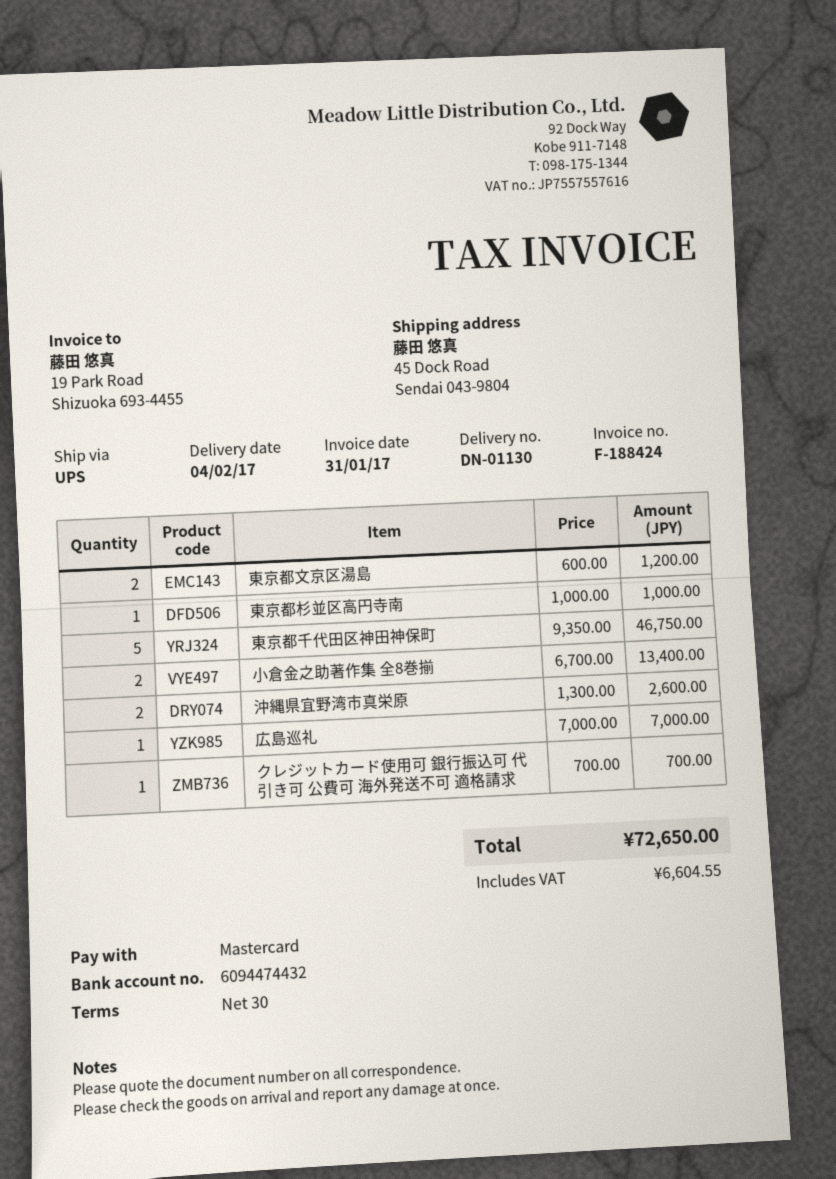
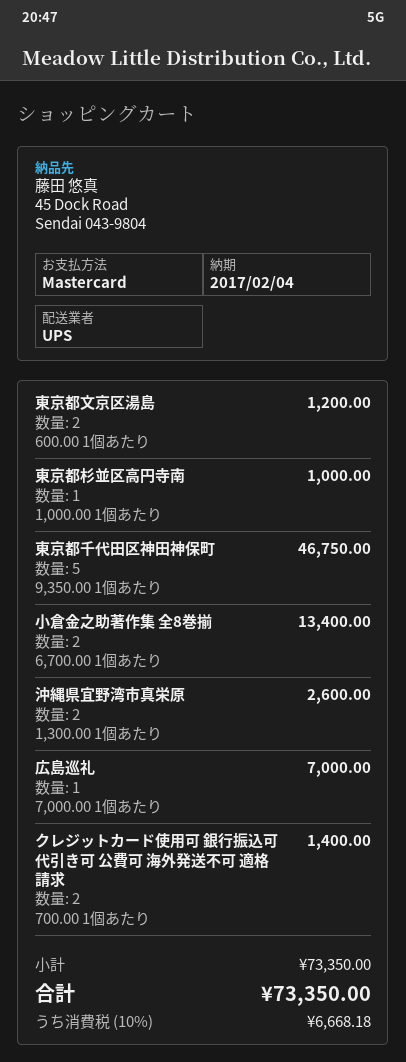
クレジットカード使用可 銀行振込可 代引き可 公費可 海外発送不可 適格請求: 1 x 700.00 = 700.00 -> 2 x 700.00 = 1400.00
tax: 6604.55 -> 6668.18
total: 72650.00 -> 73350.00

